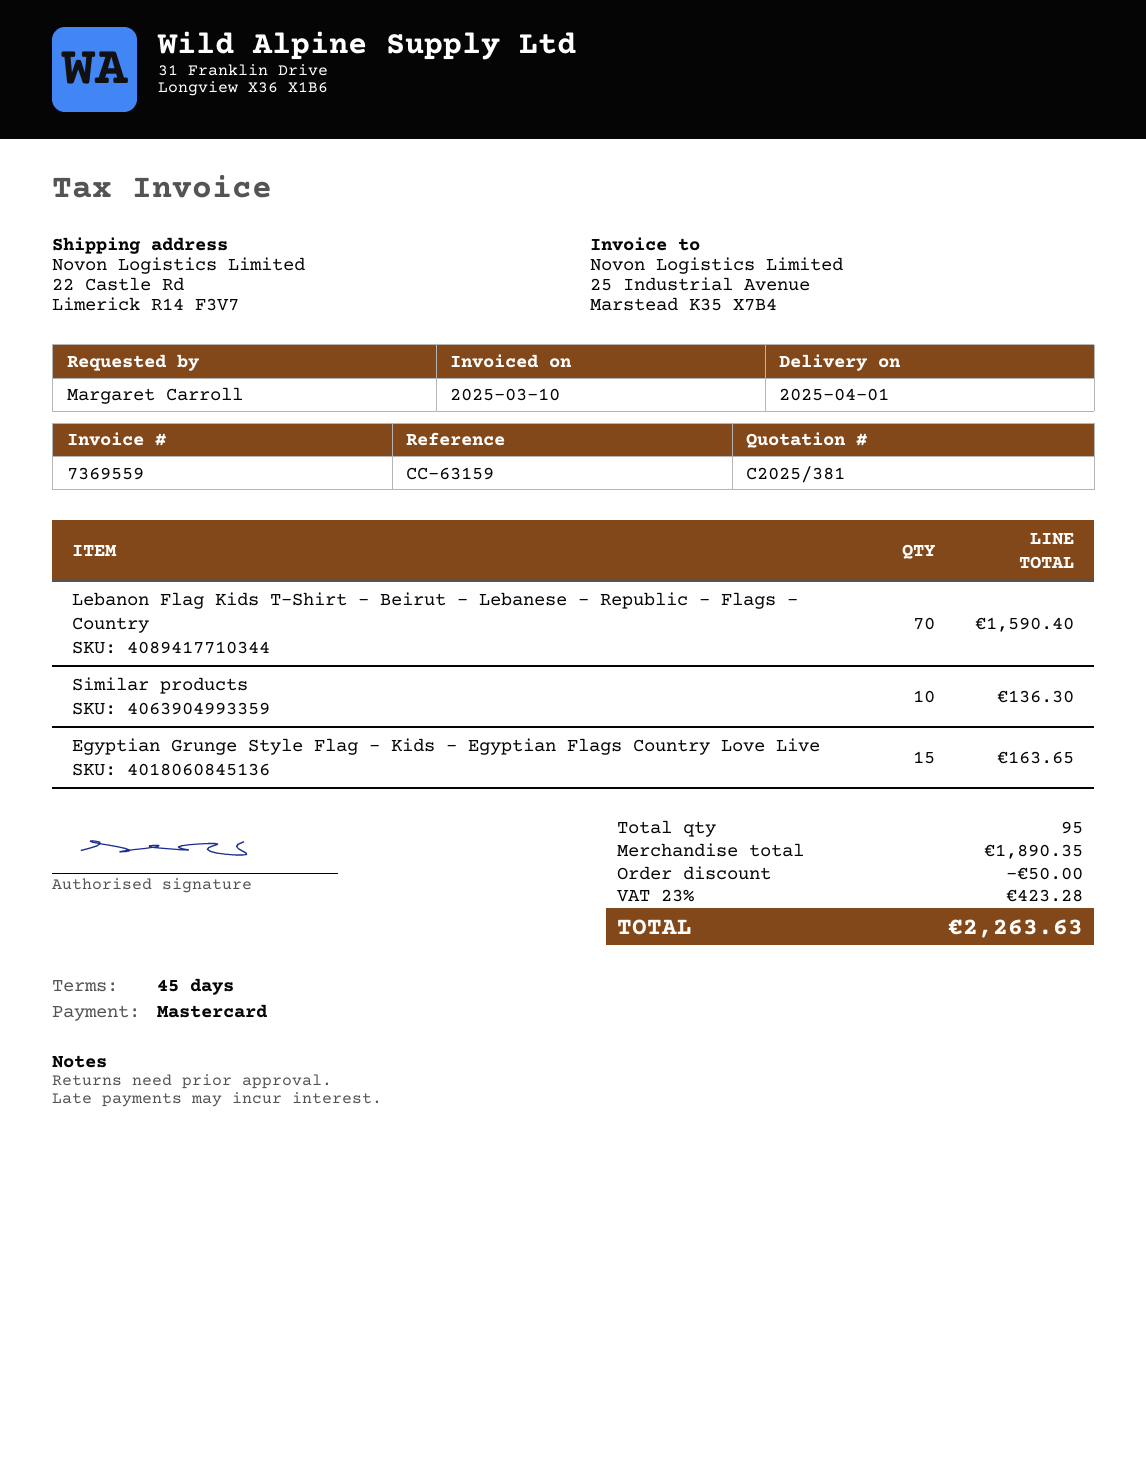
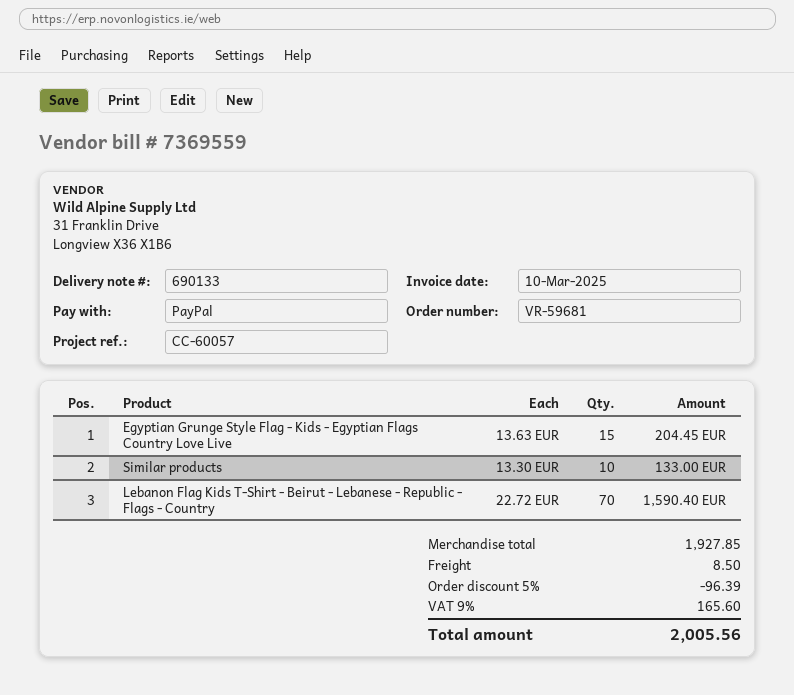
reference: CC-63159 -> CC-60057
payment method: Mastercard -> PayPal
Similar products: 10 for 136.30 -> 10 for 133.00
Egyptian Grunge Style Flag - Kids - Egyptian Flags Country Love Live: 15 for 163.65 -> 15 for 204.45
subtotal: 1890.35 -> 1927.85
discount: 50.00 -> 96.39
shipping: none -> 8.50
tax: 23% = 423.28 -> 9% = 165.60
total: 2263.63 -> 2005.56

